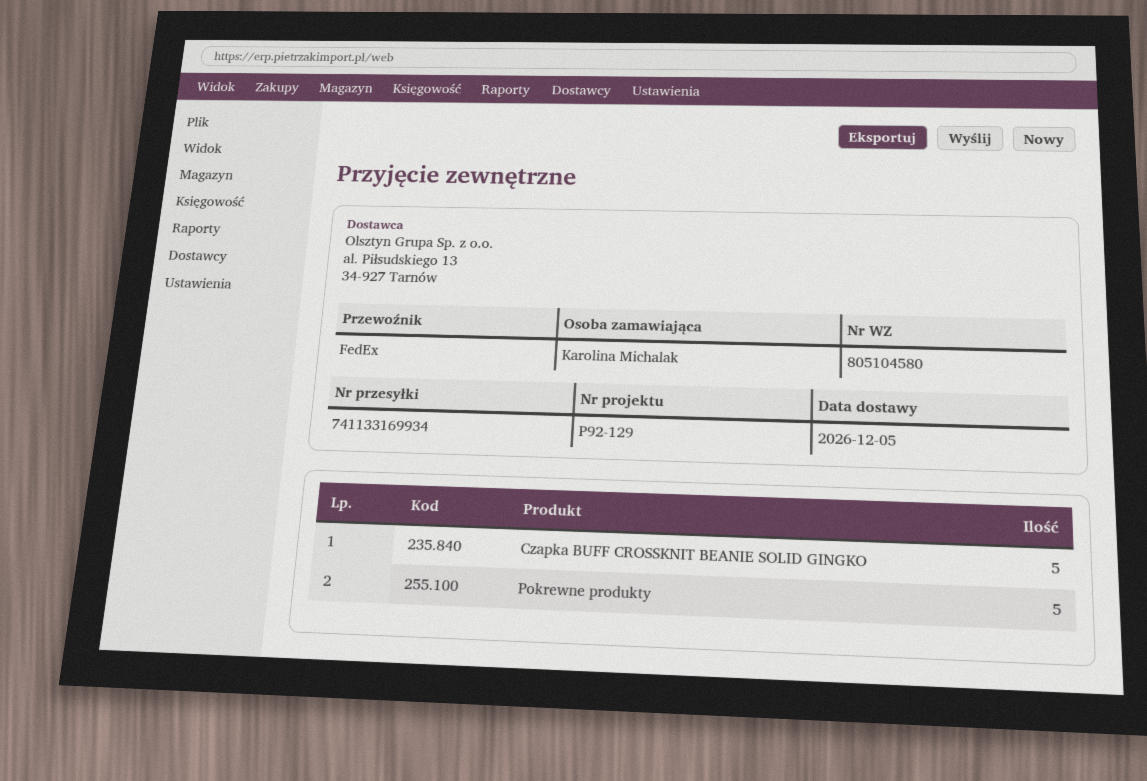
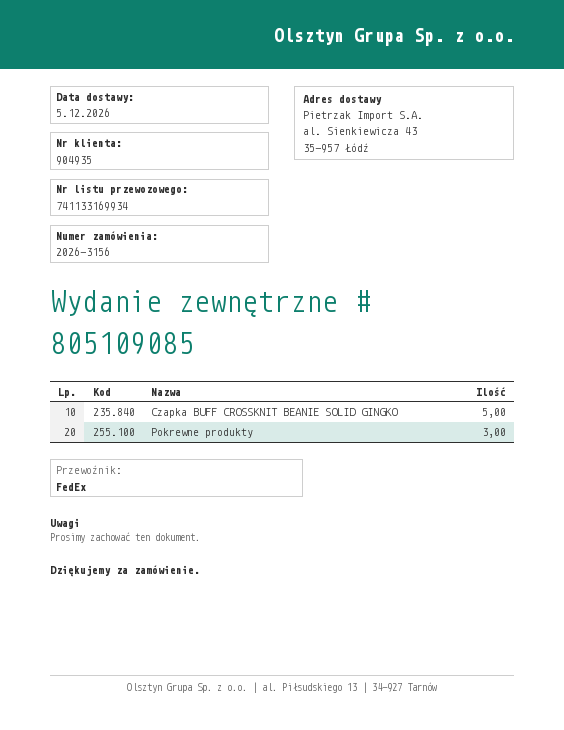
delivery note number: 805104580 -> 805109085
Pokrewne produkty: 5 -> 3

